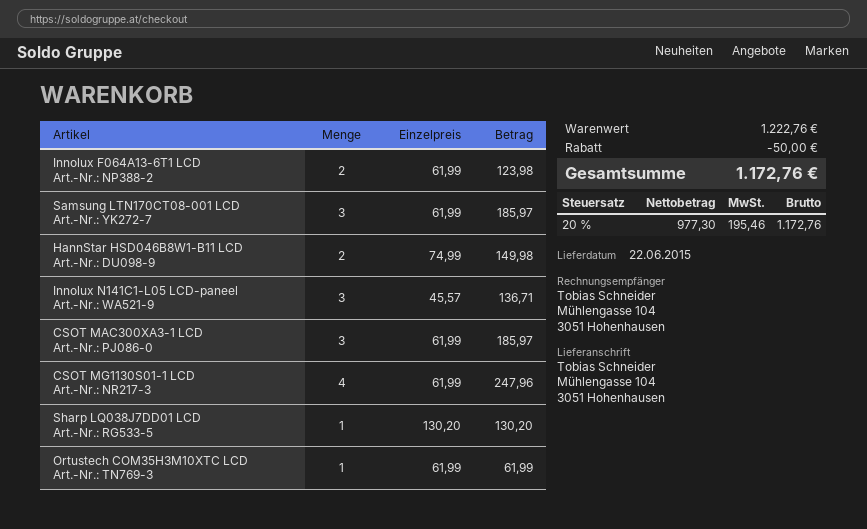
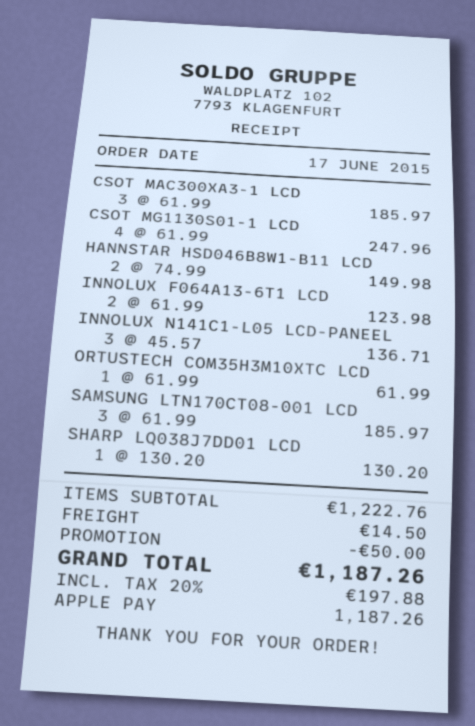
shipping: none -> 14.50
tax: 20% = 195.46 -> 20% = 197.88
total: 1172.76 -> 1187.26

